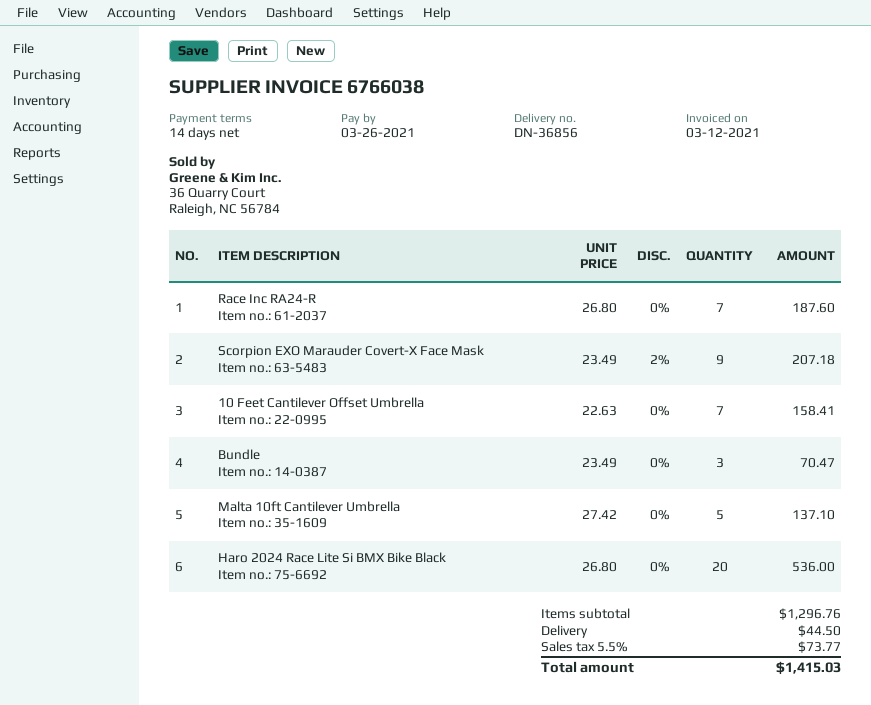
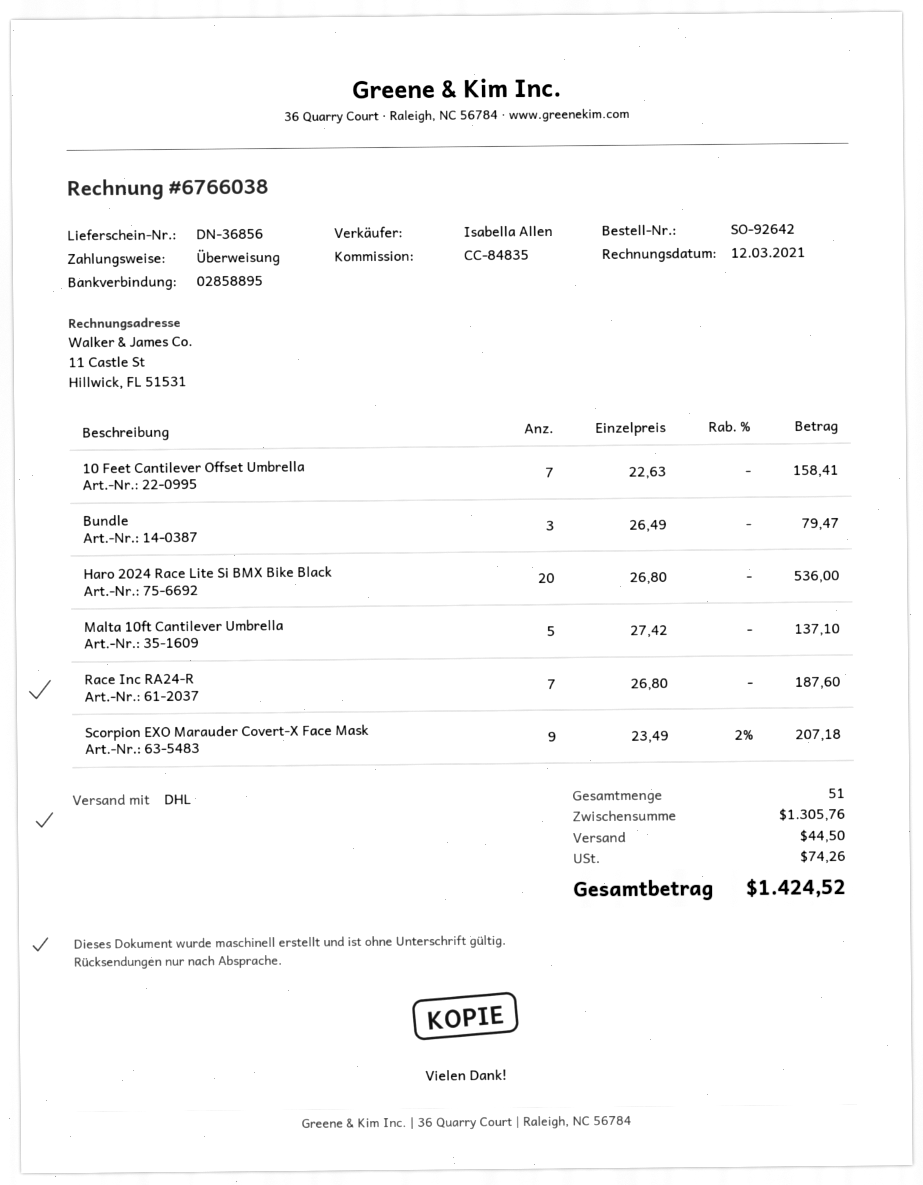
Bundle: 3 x 23.49 = 70.47 -> 3 x 26.49 = 79.47
subtotal: 1296.76 -> 1305.76
tax: 73.77 -> 74.26
total: 1415.03 -> 1424.52

